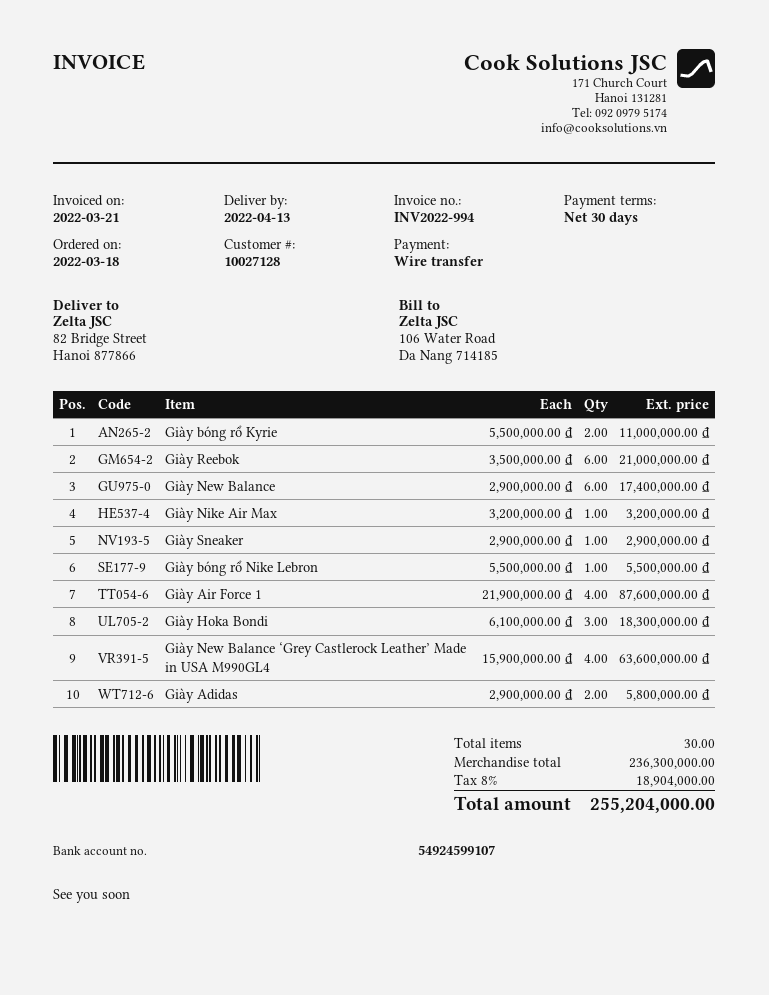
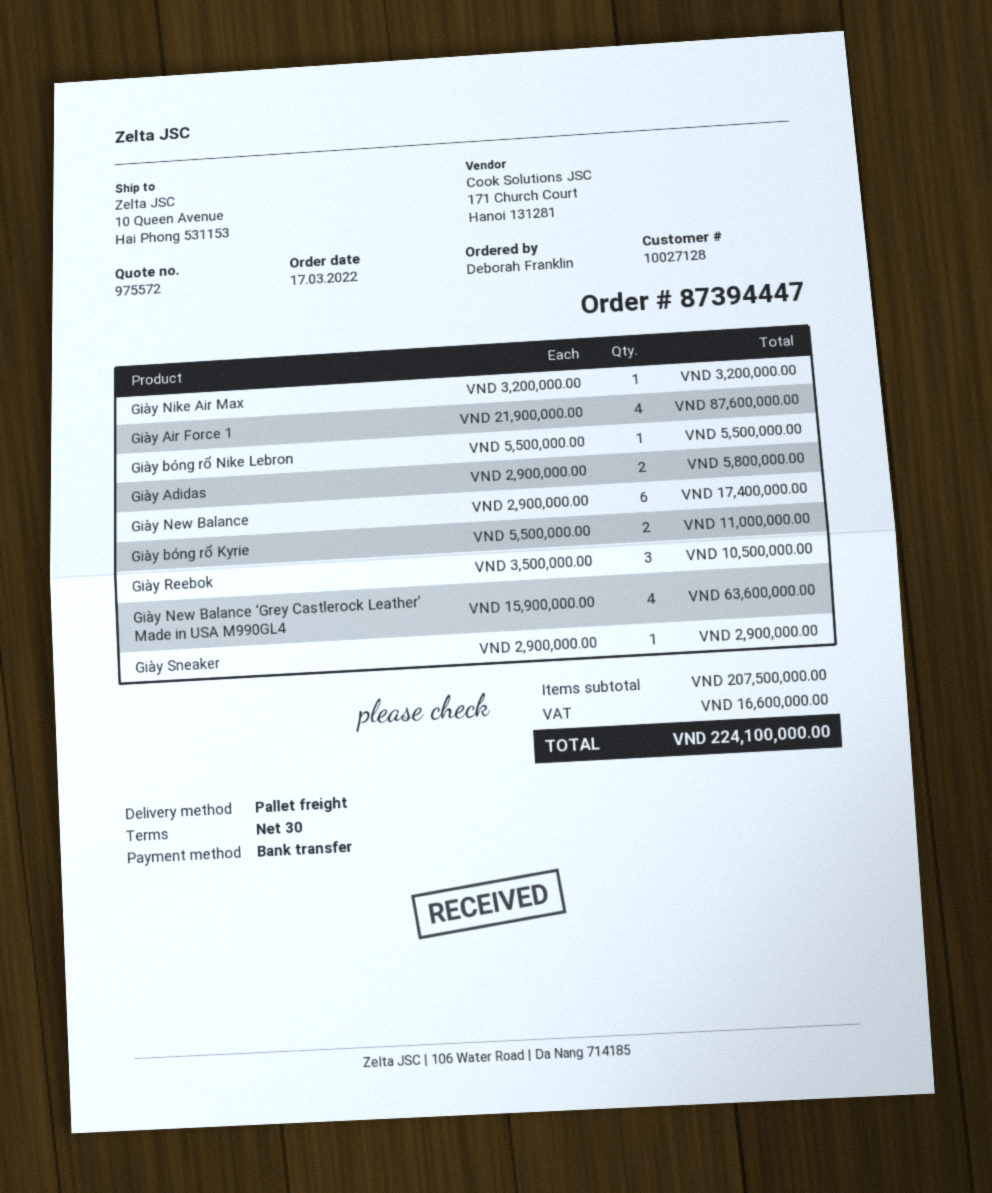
order date: 2022-03-18 -> 2022-03-17
ship to: 82 Bridge Street, Hanoi 877866 -> 10 Queen Avenue, Hai Phong 531153
Giày Reebok: 6 x 3500000.00 = 21000000.00 -> 3 x 3500000.00 = 10500000.00
Giày Hoka Bondi: 3 x 6100000.00 = 18300000.00 -> none
subtotal: 236300000.00 -> 207500000.00
tax: 18904000.00 -> 16600000.00
total: 255204000.00 -> 224100000.00

